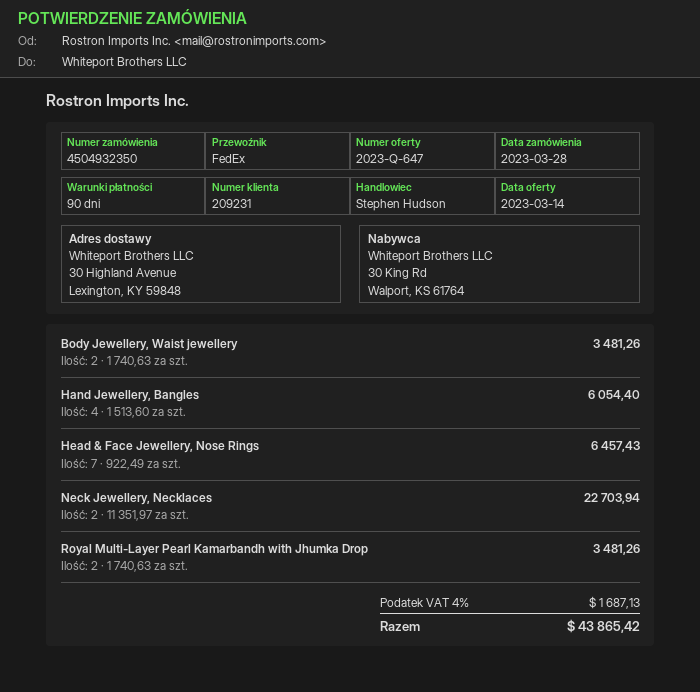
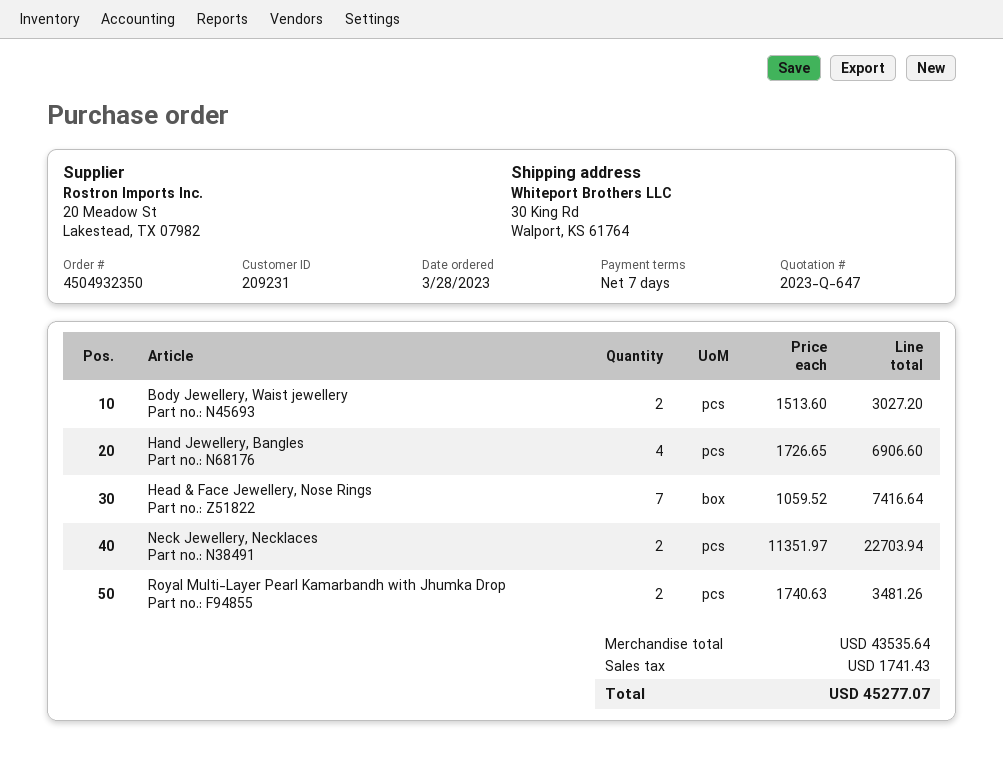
payment terms: 90 days -> 7 days
ship to: 30 Highland Avenue, Lexington, KY 59848 -> 30 King Rd, Walport, KS 61764
Body Jewellery, Waist jewellery: 2 x 1740.63 = 3481.26 -> 2 x 1513.60 = 3027.20
Hand Jewellery, Bangles: 4 x 1513.60 = 6054.40 -> 4 x 1726.65 = 6906.60
Head & Face Jewellery, Nose Rings: 7 x 922.49 = 6457.43 -> 7 x 1059.52 = 7416.64
tax: 1687.13 -> 1741.43
total: 43865.42 -> 45277.07

